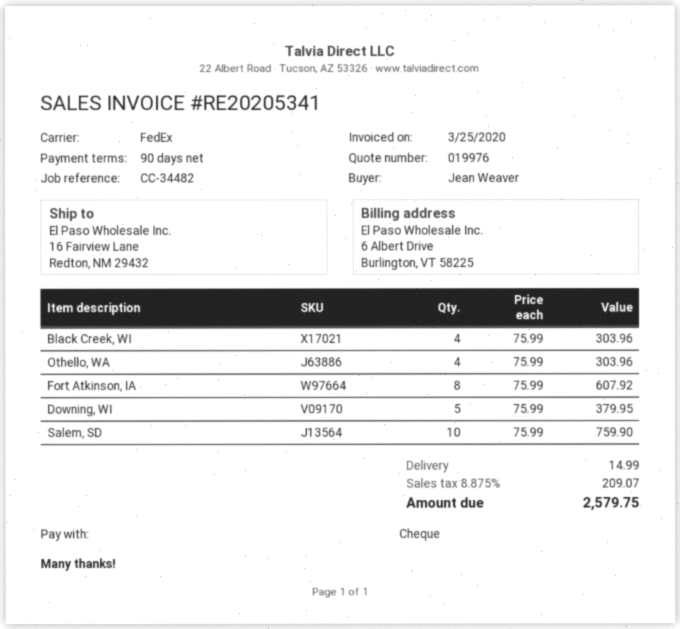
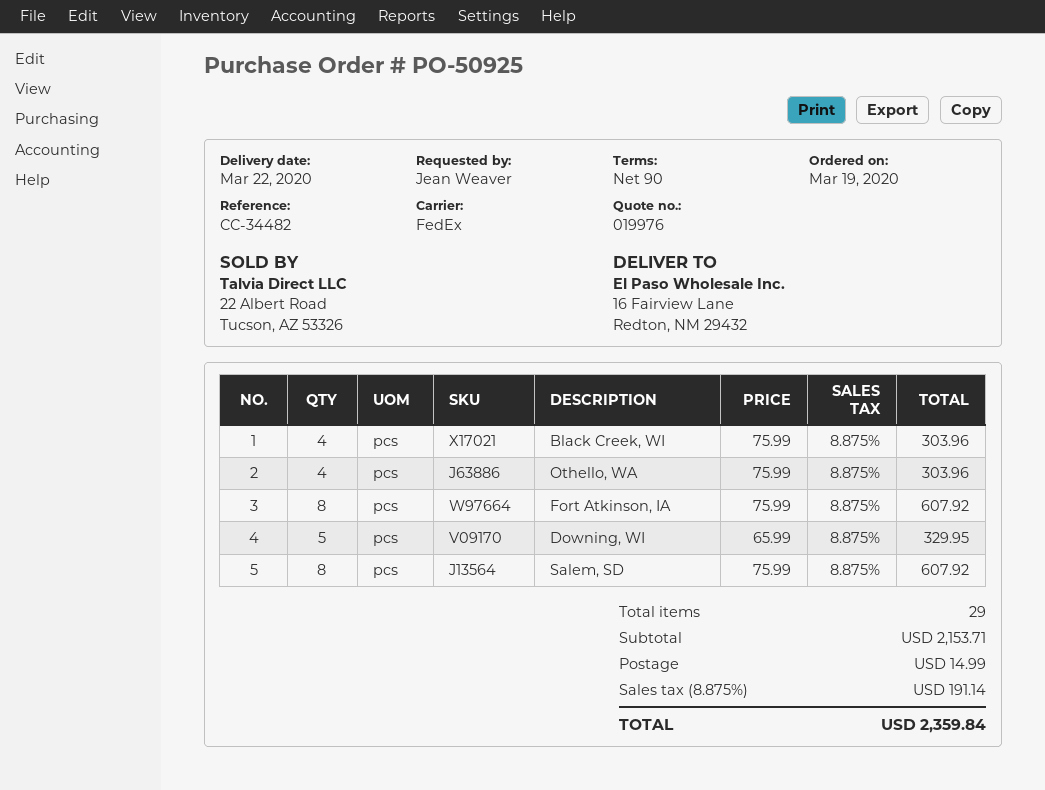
Downing, WI: 5 x 75.99 = 379.95 -> 5 x 65.99 = 329.95
Salem, SD: 10 x 75.99 = 759.90 -> 8 x 75.99 = 607.92
tax: 8.875% = 209.07 -> 8.875% = 191.14
total: 2579.75 -> 2359.84

